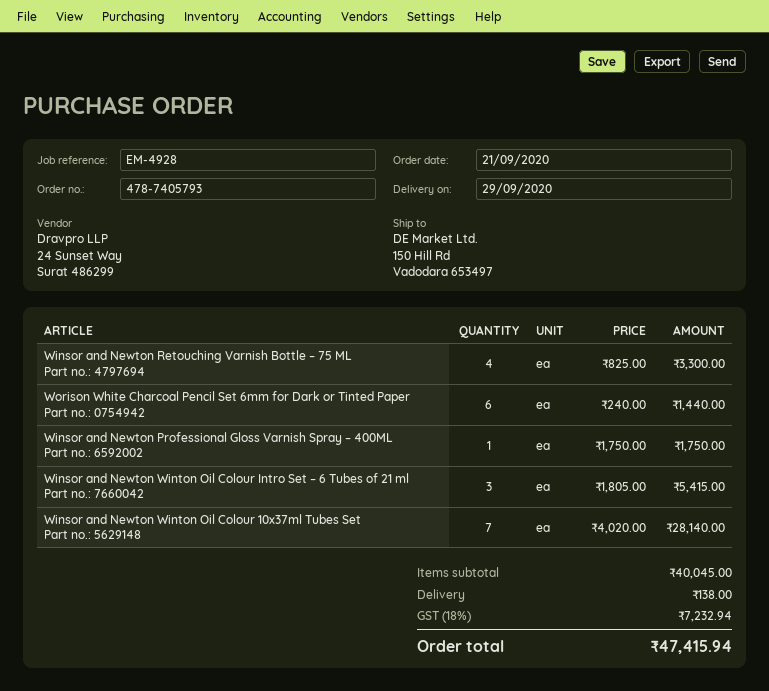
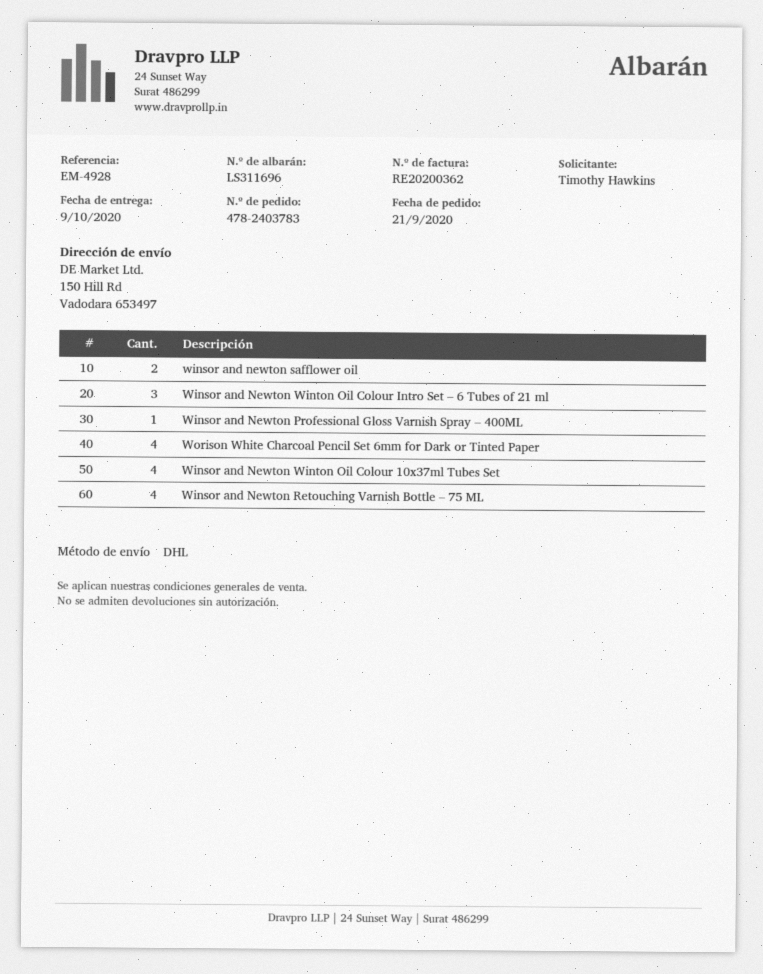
order number: 478-7405793 -> 478-2403783
delivery date: 2020-09-29 -> 2020-10-09
Worison White Charcoal Pencil Set 6mm for Dark or Tinted Paper: 6 -> 4
Winsor and Newton Winton Oil Colour 10x37ml Tubes Set: 7 -> 4
winsor and newton safflower oil: none -> 2

